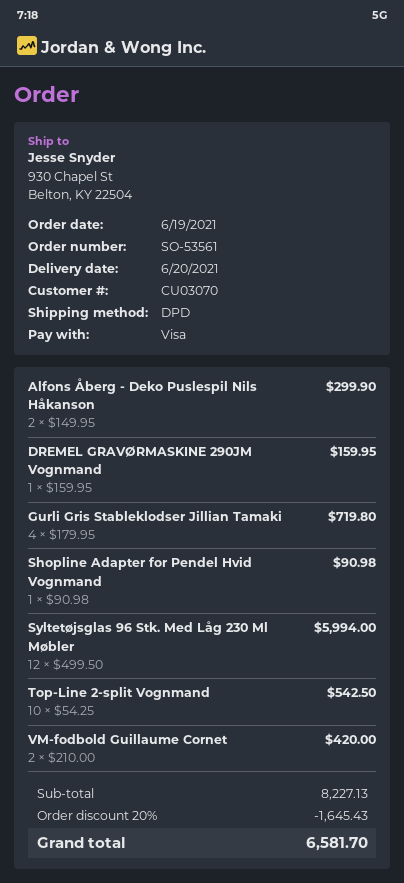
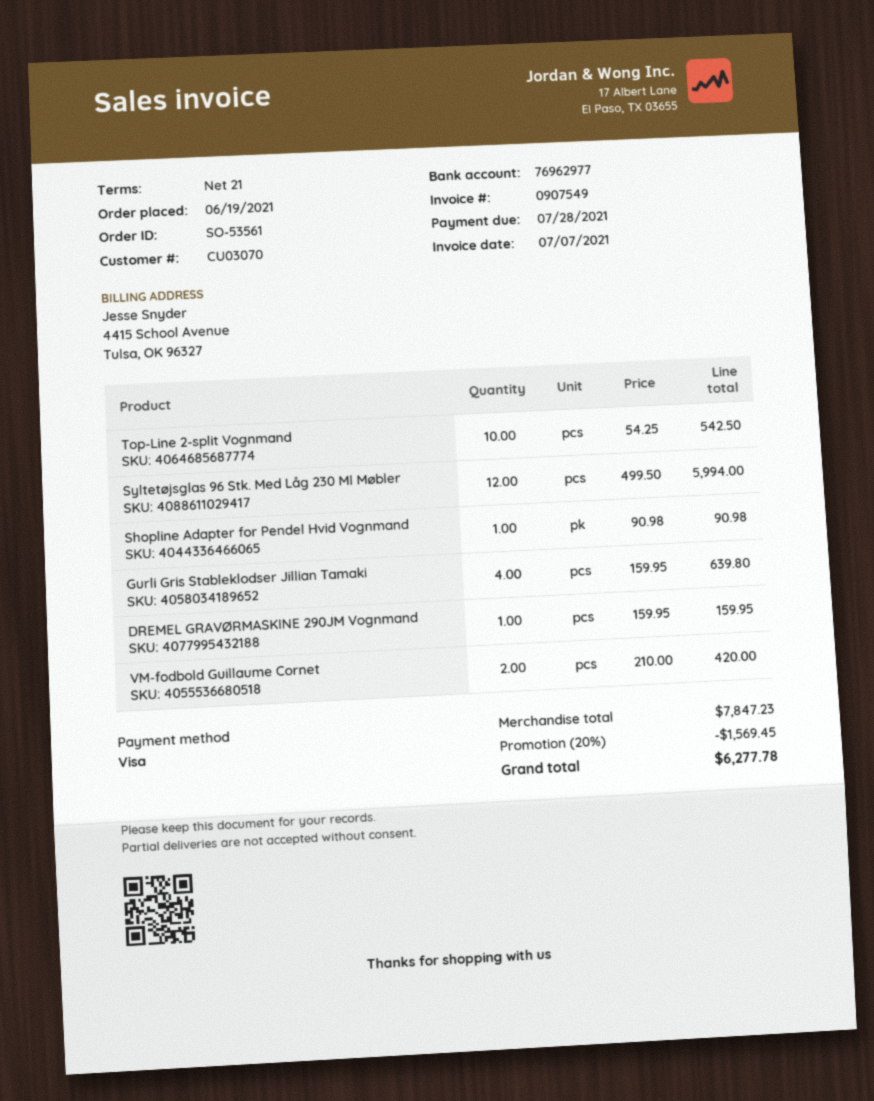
Alfons Åberg - Deko Puslespil Nils Håkanson: 2 x 149.95 = 299.90 -> none
Gurli Gris Stableklodser Jillian Tamaki: 4 x 179.95 = 719.80 -> 4 x 159.95 = 639.80
subtotal: 8227.13 -> 7847.23
discount: 20% = 1645.43 -> 20% = 1569.45
total: 6581.70 -> 6277.78

